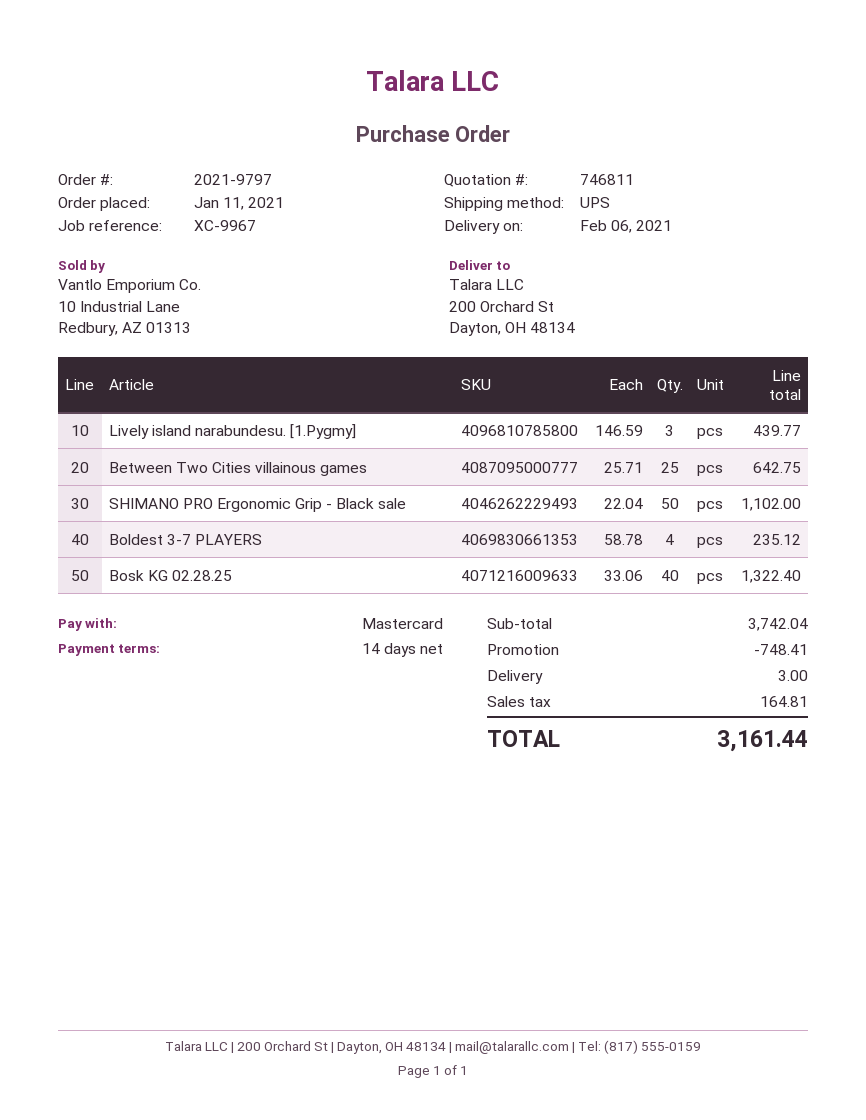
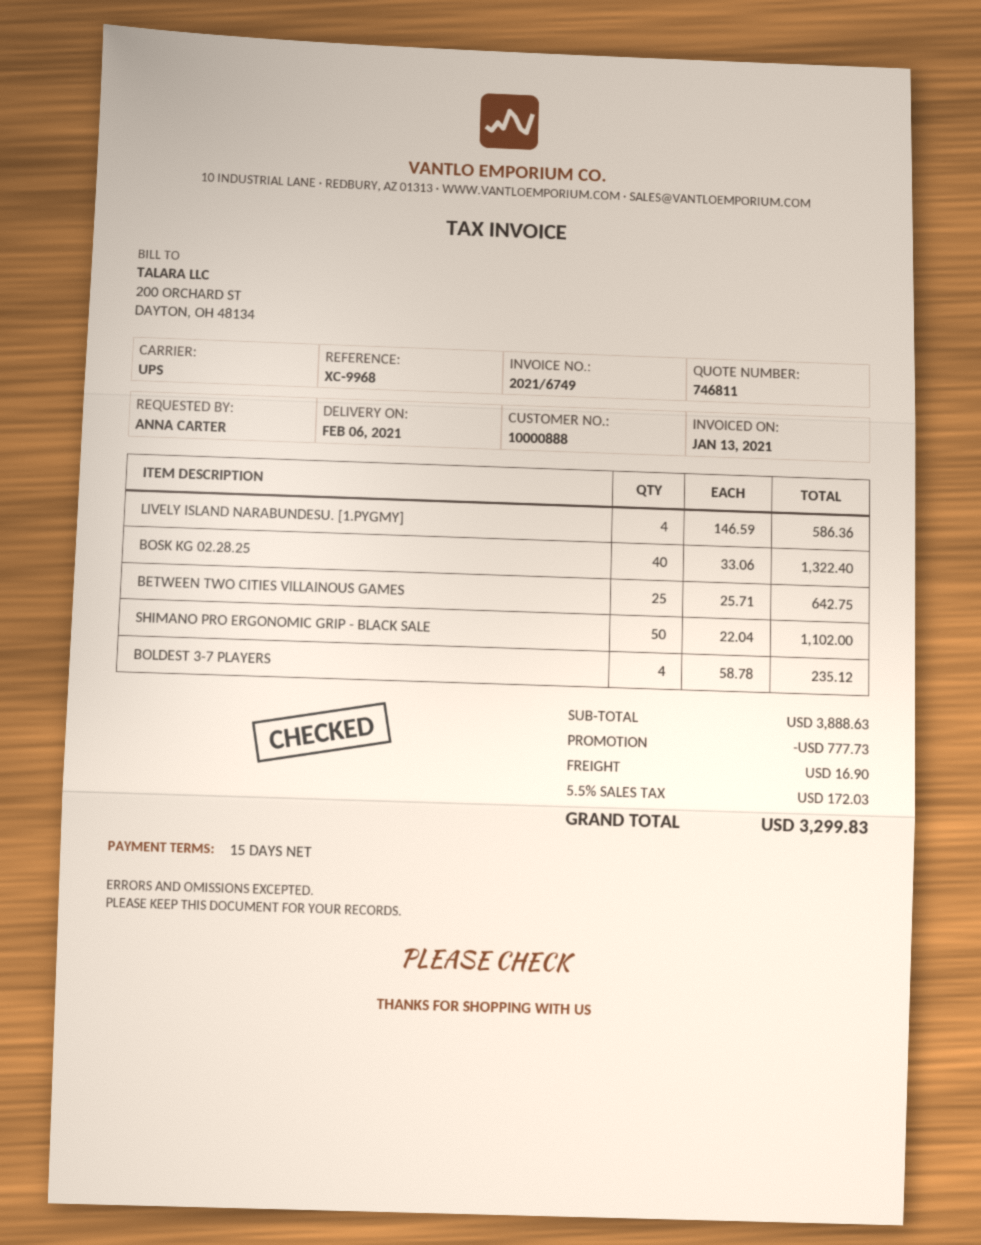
payment terms: 14 days -> 15 days
reference: XC-9967 -> XC-9968
Lively island narabundesu. [1.Pygmy]: 3 x 146.59 = 439.77 -> 4 x 146.59 = 586.36
subtotal: 3742.04 -> 3888.63
discount: 748.41 -> 777.73
shipping: 3.00 -> 16.90
tax: 164.81 -> 172.03
total: 3161.44 -> 3299.83

